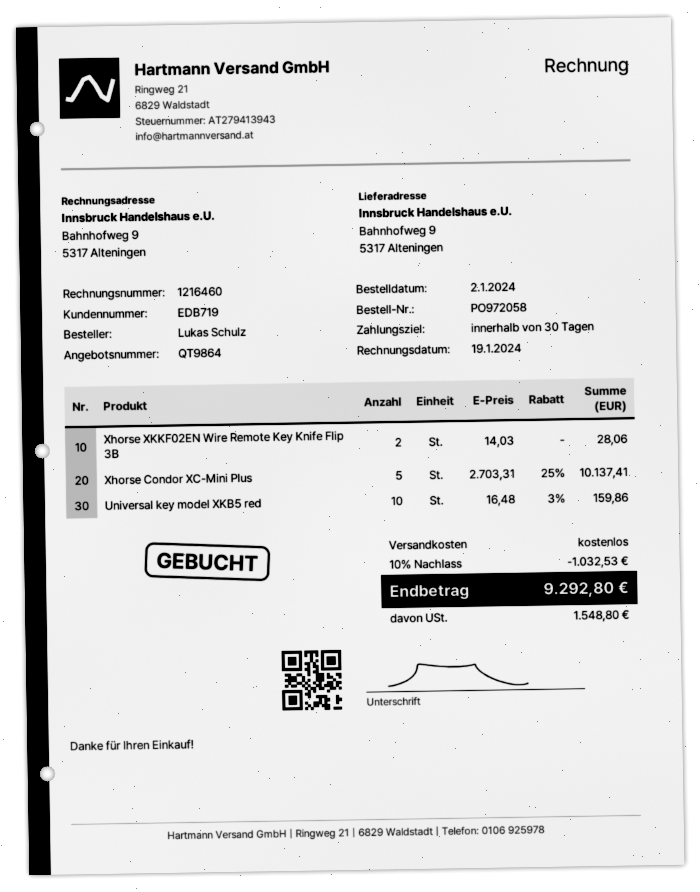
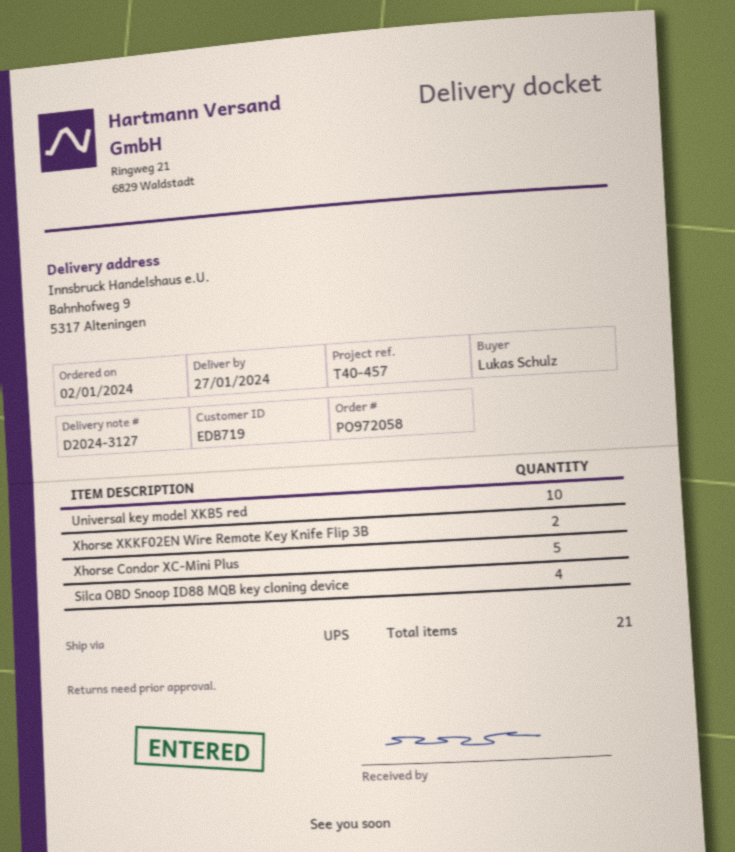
Silca OBD Snoop ID88 MQB key cloning device: none -> 4

